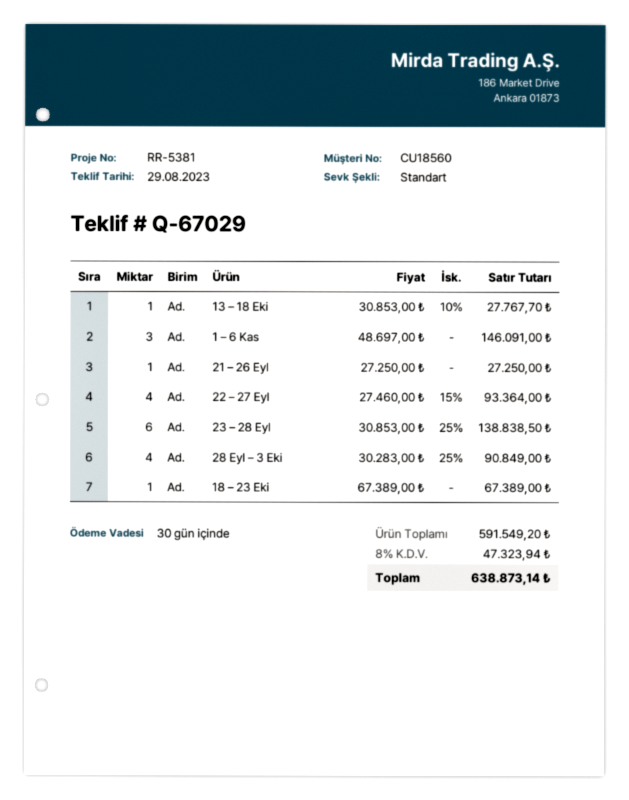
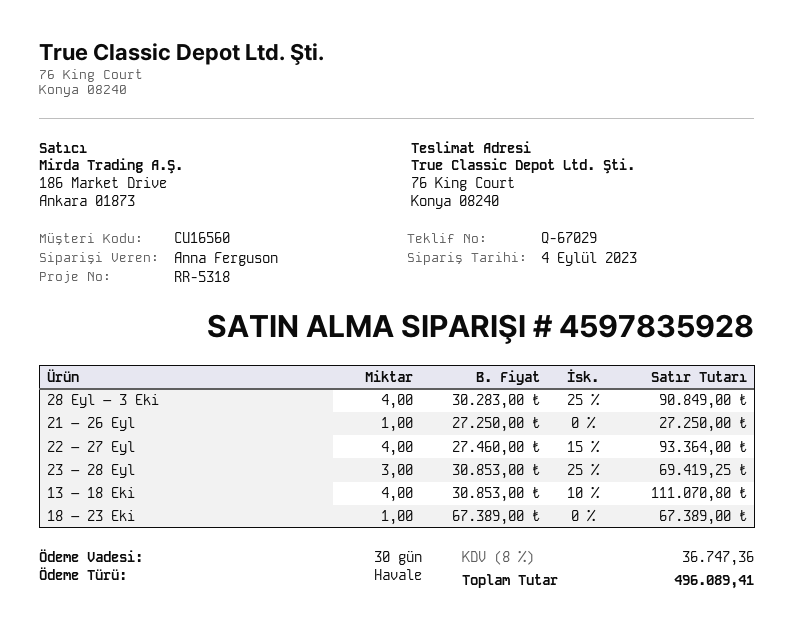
customer number: CU18560 -> CU16560
reference: RR-5381 -> RR-5318
13 – 18 Eki: 1 x 30853.00 - 10% = 27767.70 -> 4 x 30853.00 - 10% = 111070.80
1 – 6 Kas: 3 x 48697.00 = 146091.00 -> none
23 – 28 Eyl: 6 x 30853.00 - 25% = 138838.50 -> 3 x 30853.00 - 25% = 69419.25
tax: 8% = 47323.94 -> 8% = 36747.36
total: 638873.14 -> 496089.41

